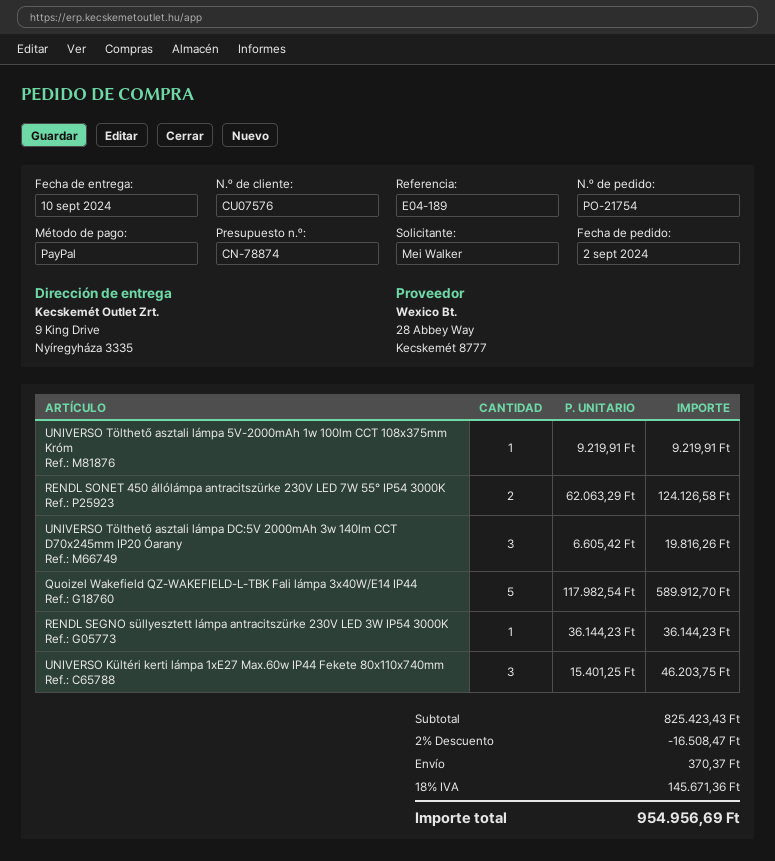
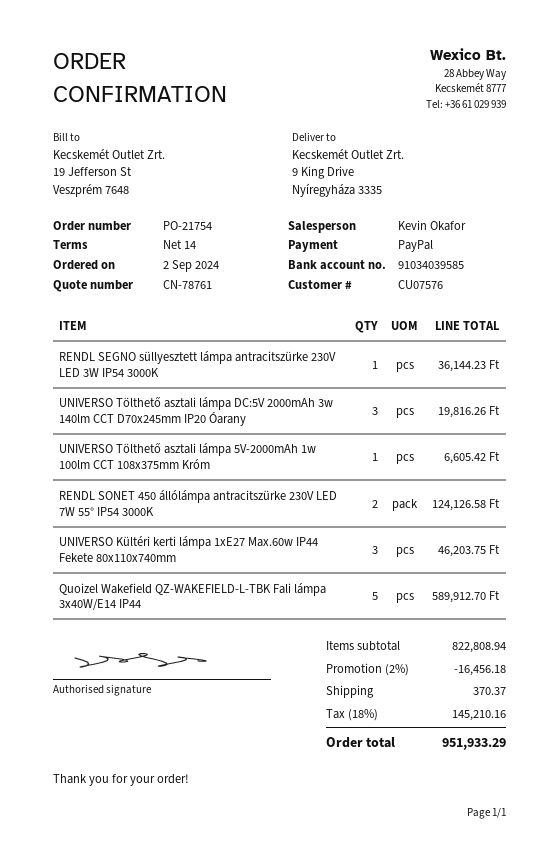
quote number: CN-78874 -> CN-78761
UNIVERSO Tölthető asztali lámpa 5V-2000mAh 1w 100lm CCT 108x375mm Króm: 1 for 9219.91 -> 1 for 6605.42
subtotal: 825423.43 -> 822808.94
discount: 2% = 16508.47 -> 2% = 16456.18
tax: 18% = 145671.36 -> 18% = 145210.16
total: 954956.69 -> 951933.29

